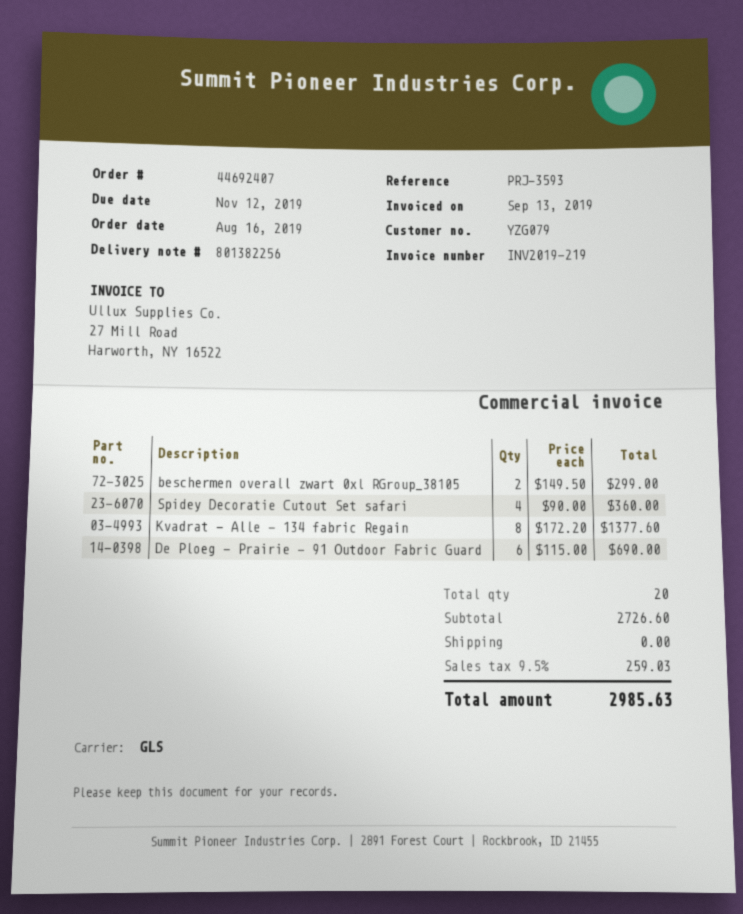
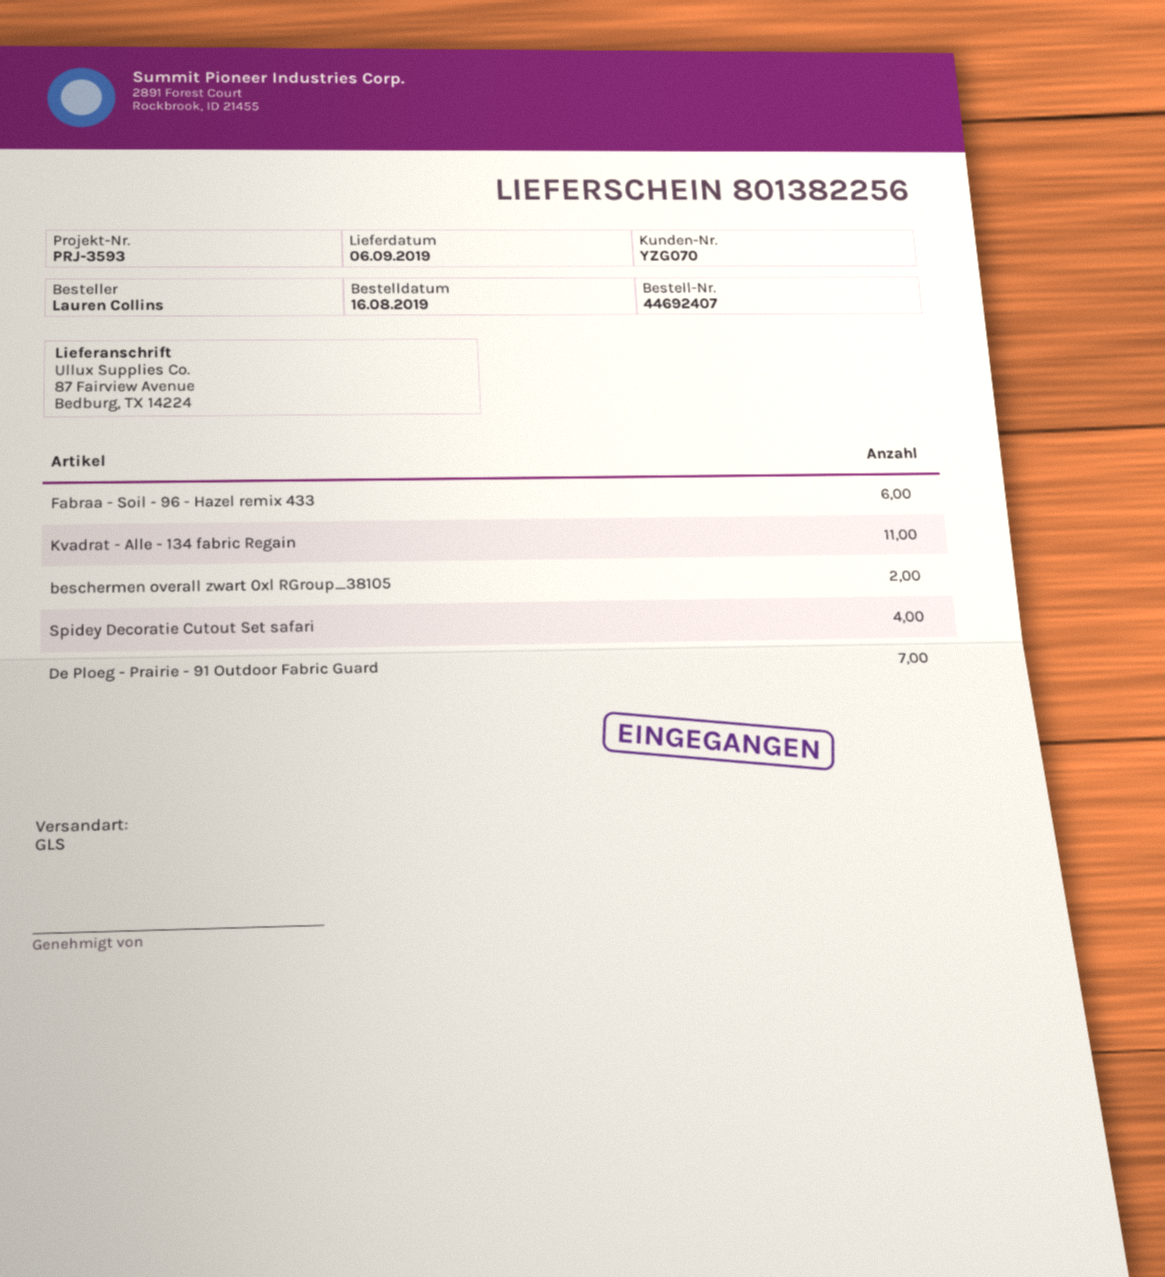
customer number: YZG079 -> YZG070
Kvadrat - Alle - 134 fabric Regain: 8 -> 11
De Ploeg - Prairie - 91 Outdoor Fabric Guard: 6 -> 7
Fabraa - Soil - 96 - Hazel remix 433: none -> 6

